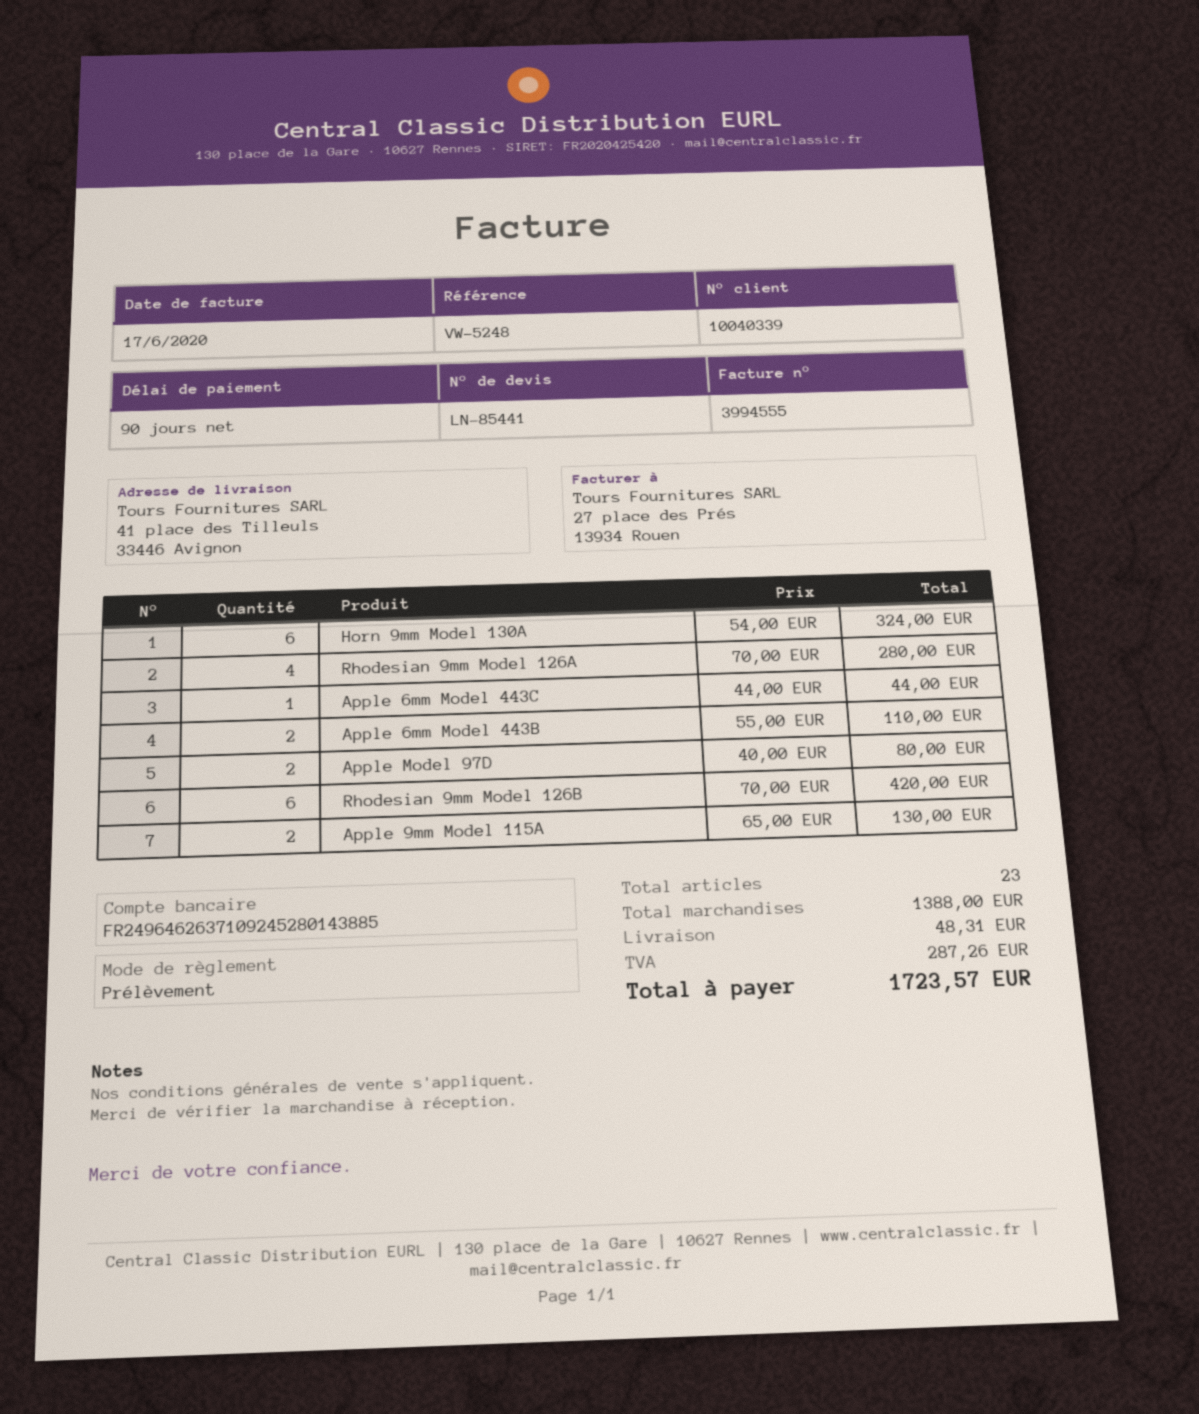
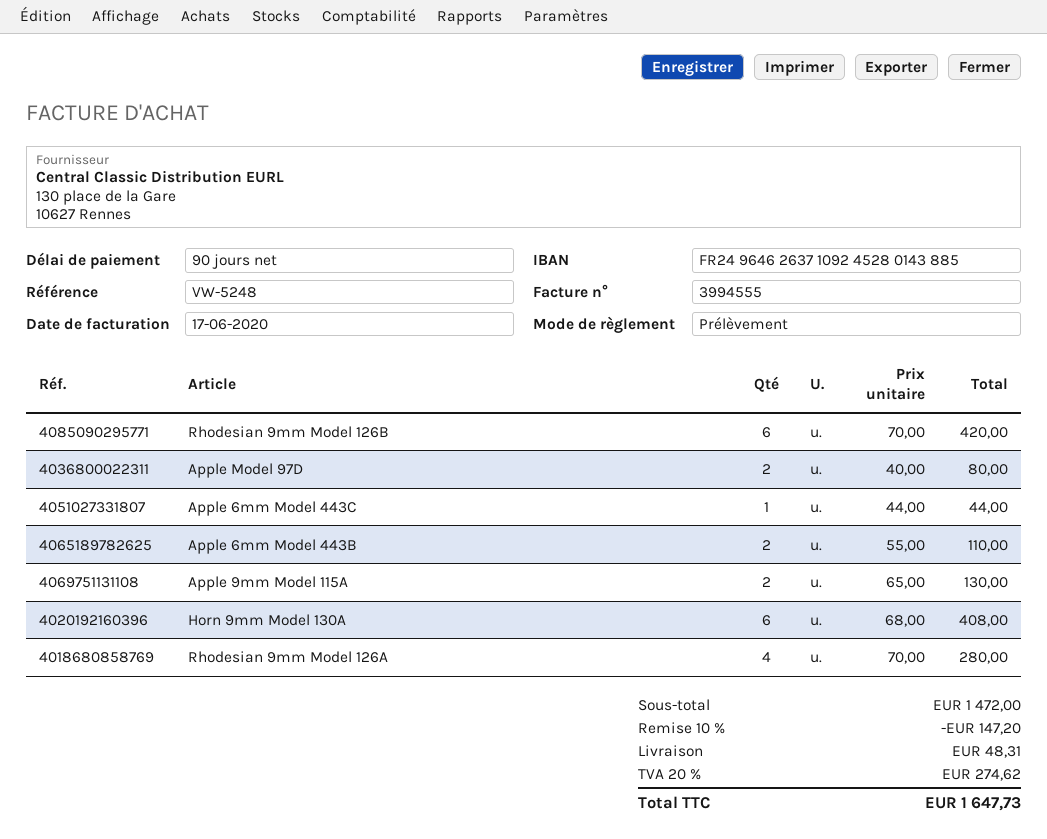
Horn 9mm Model 130A: 6 x 54.00 = 324.00 -> 6 x 68.00 = 408.00
subtotal: 1388.00 -> 1472.00
discount: none -> 10% = 147.20
tax: 287.26 -> 274.62
total: 1723.57 -> 1647.73

